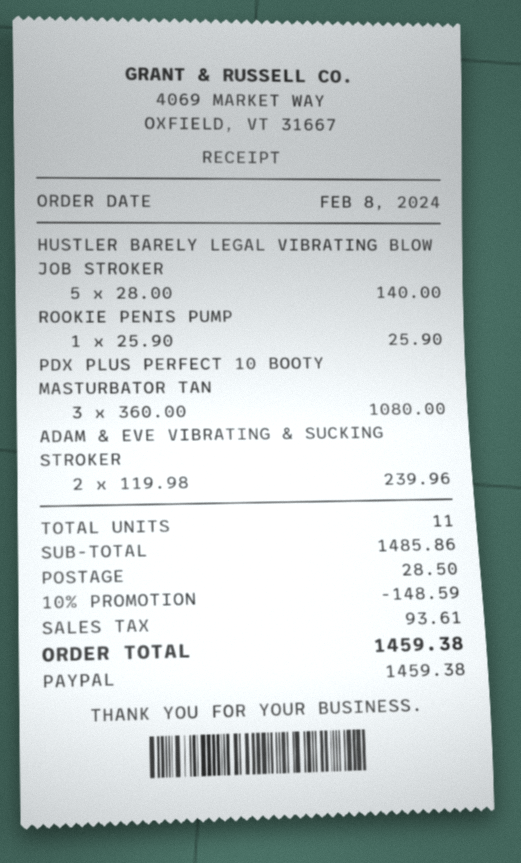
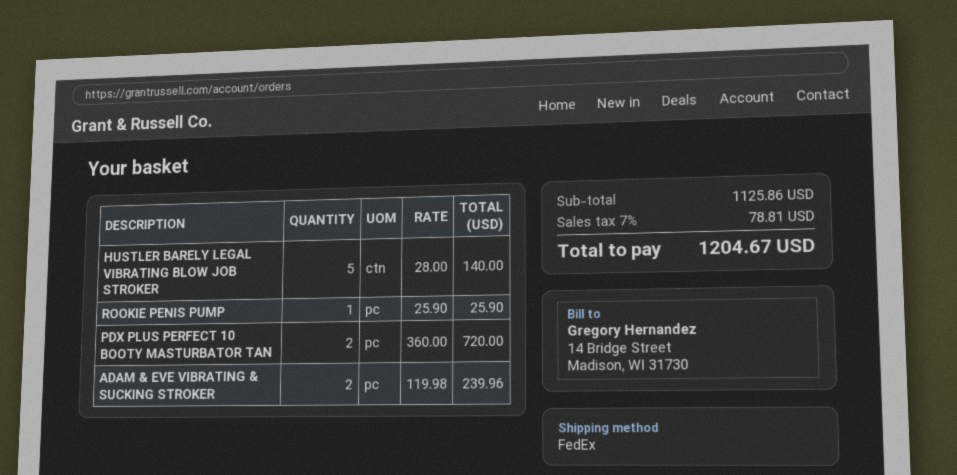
PDX PLUS PERFECT 10 BOOTY MASTURBATOR TAN: 3 x 360.00 = 1080.00 -> 2 x 360.00 = 720.00
subtotal: 1485.86 -> 1125.86
discount: 10% = 148.59 -> none
shipping: 28.50 -> none
tax: 93.61 -> 78.81
total: 1459.38 -> 1204.67

